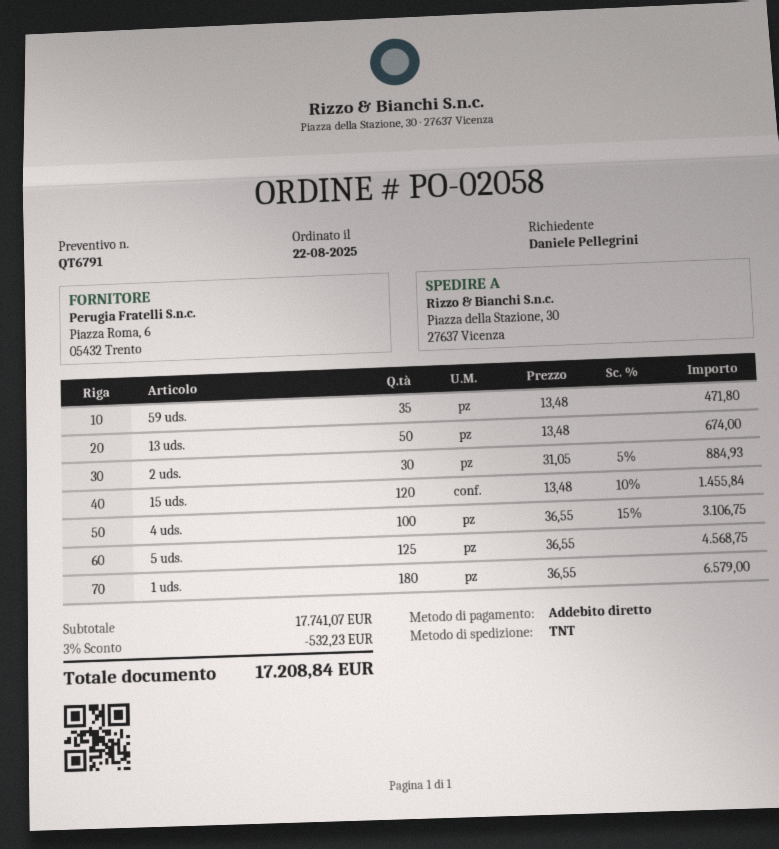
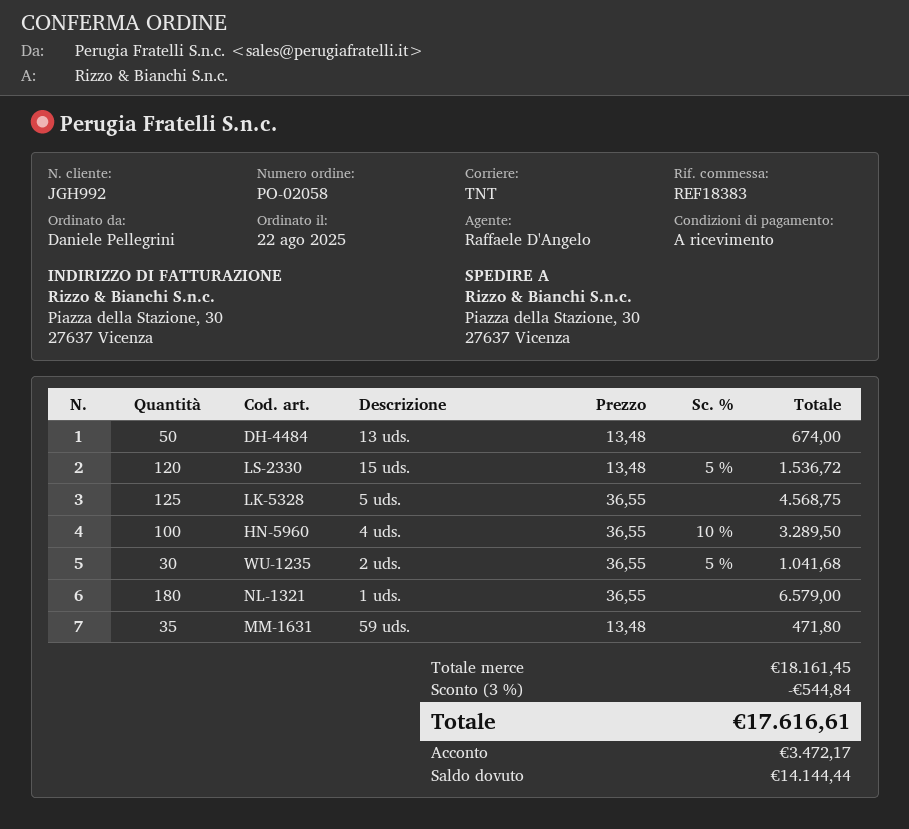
2 uds.: 30 x 31.05 - 5% = 884.93 -> 30 x 36.55 - 5% = 1041.68
15 uds.: 120 x 13.48 - 10% = 1455.84 -> 120 x 13.48 - 5% = 1536.72
4 uds.: 100 x 36.55 - 15% = 3106.75 -> 100 x 36.55 - 10% = 3289.50
subtotal: 17741.07 -> 18161.45
discount: 3% = 532.23 -> 3% = 544.84
total: 17208.84 -> 17616.61

